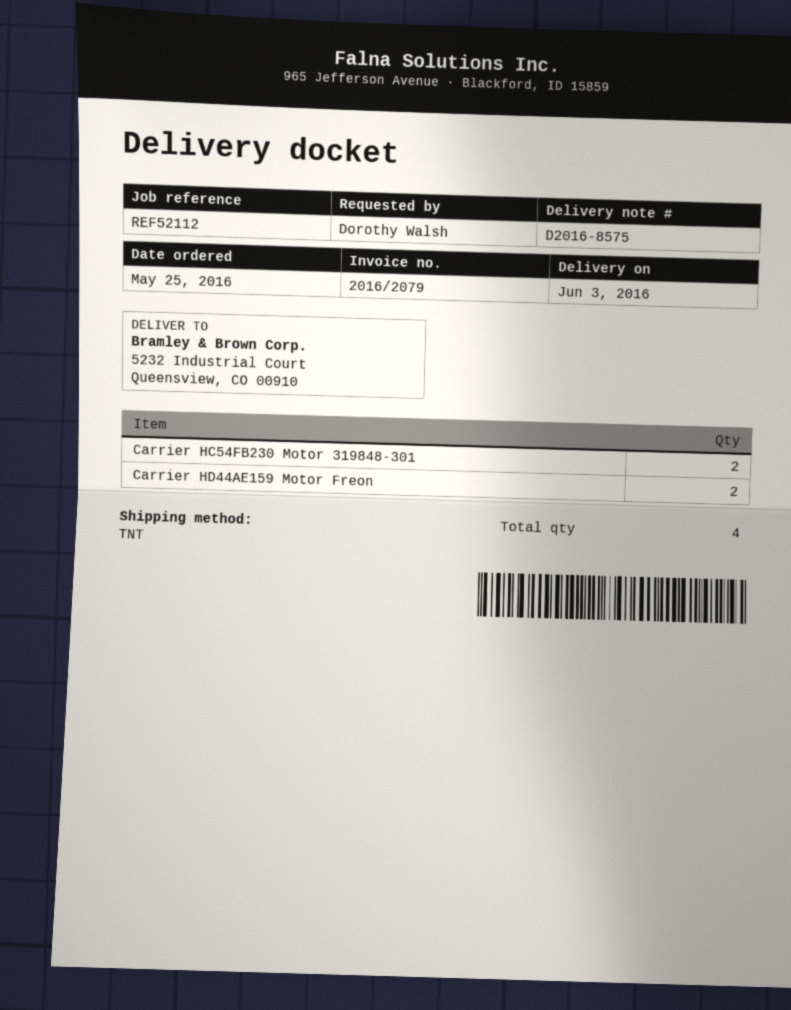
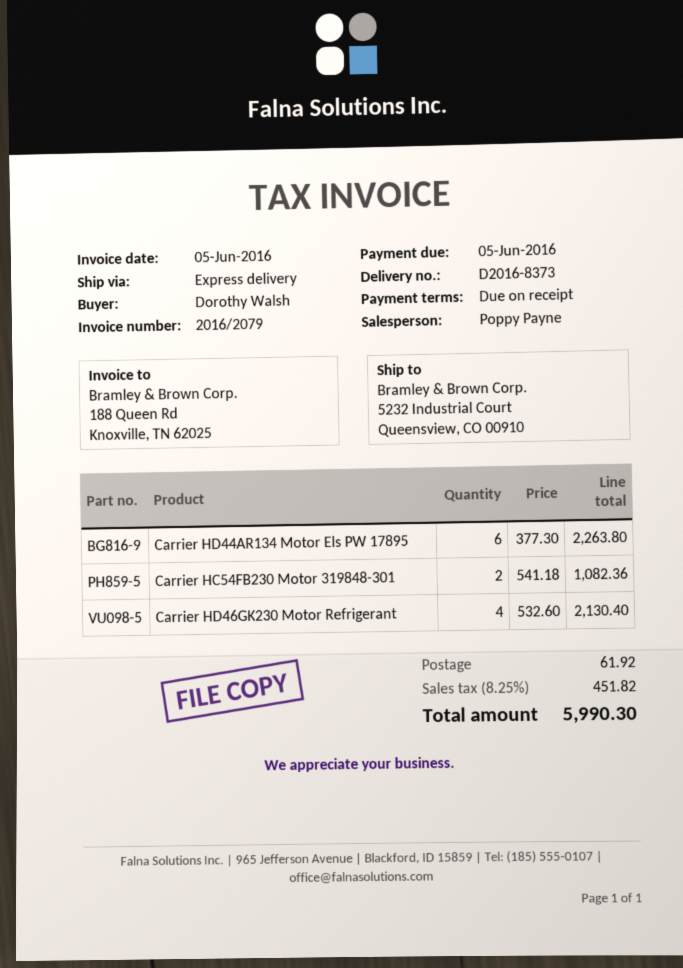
delivery note number: D2016-8575 -> D2016-8373
shipping method: TNT -> express
Carrier HD44AE159 Motor Freon: 2 -> none
Carrier HD44AR134 Motor Els PW 17895: none -> 6
Carrier HD46GK230 Motor Refrigerant: none -> 4

